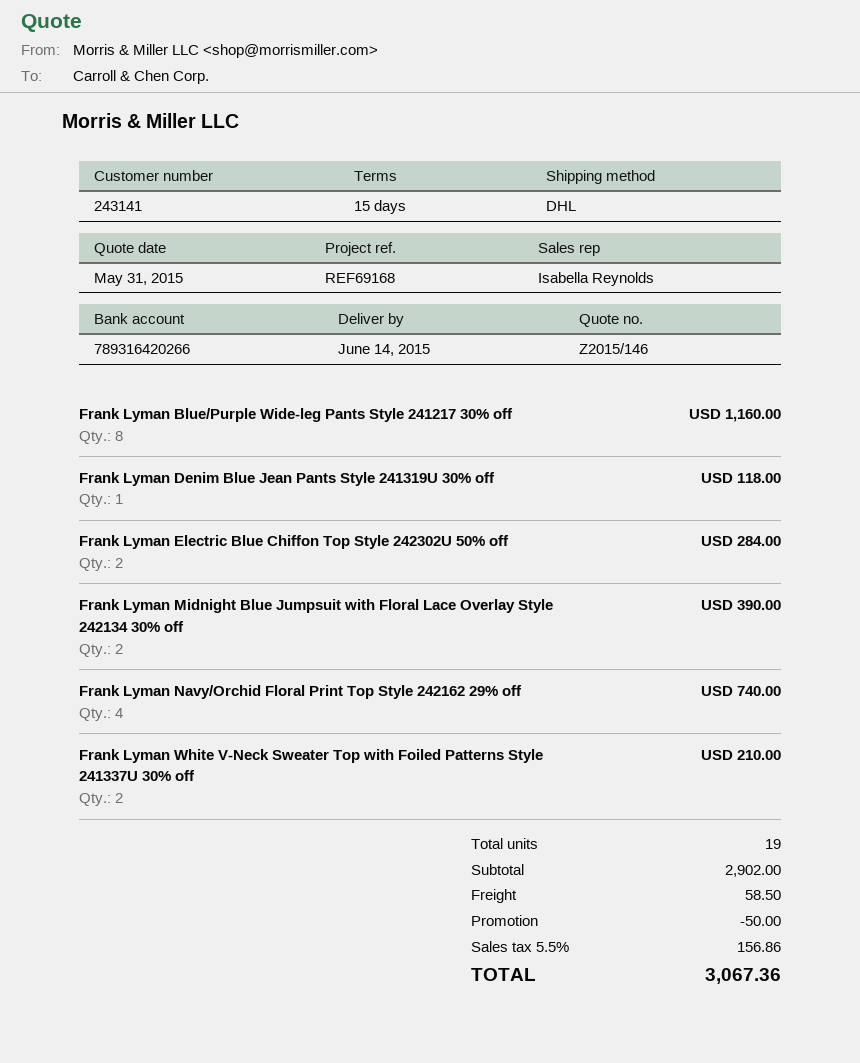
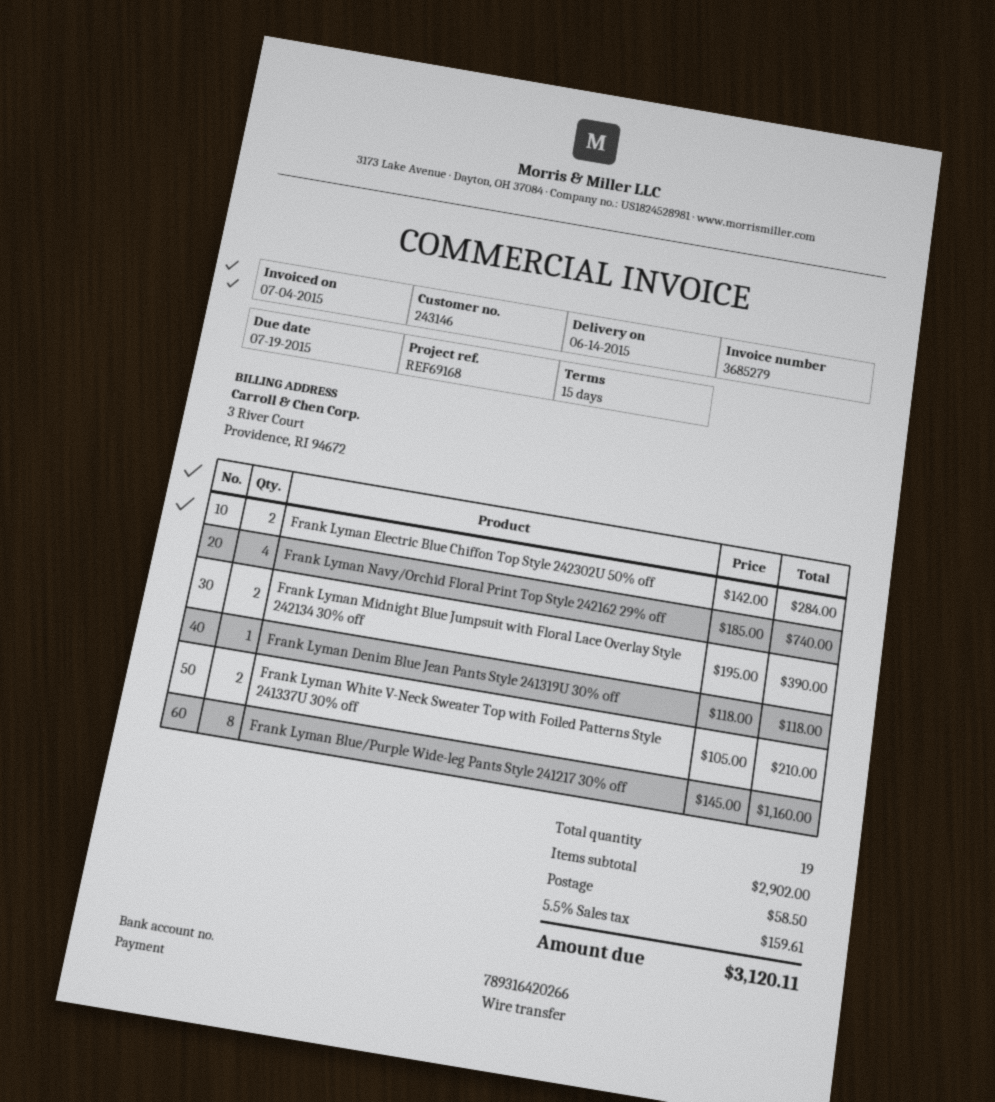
customer number: 243141 -> 243146
discount: 50.00 -> none
tax: 5.5% = 156.86 -> 5.5% = 159.61
total: 3067.36 -> 3120.11

